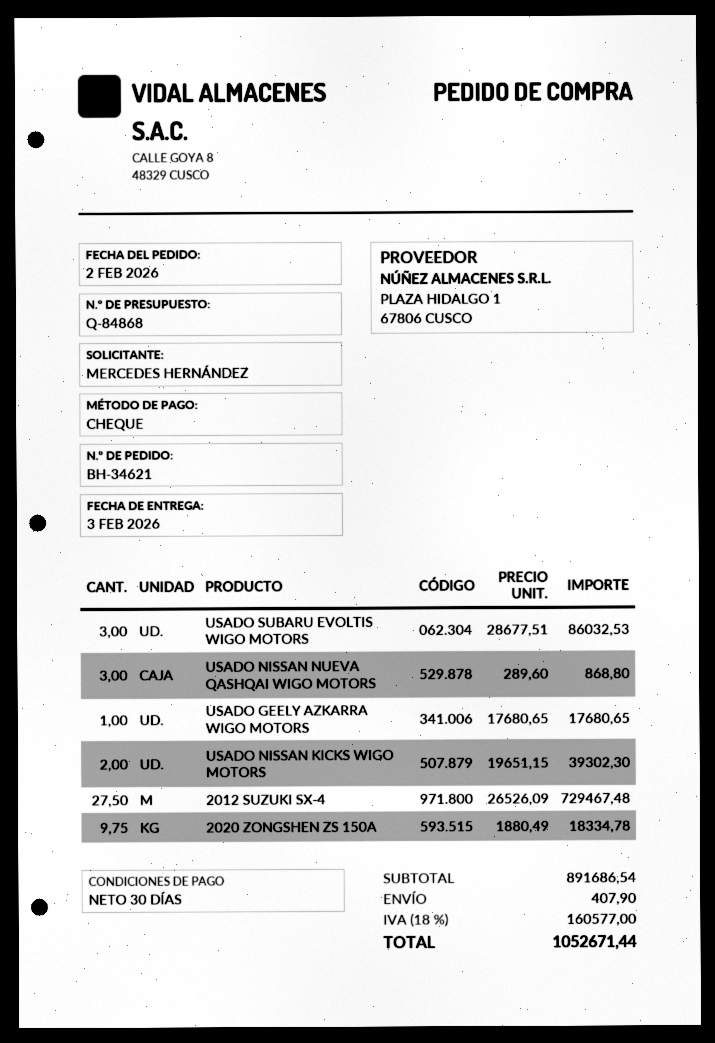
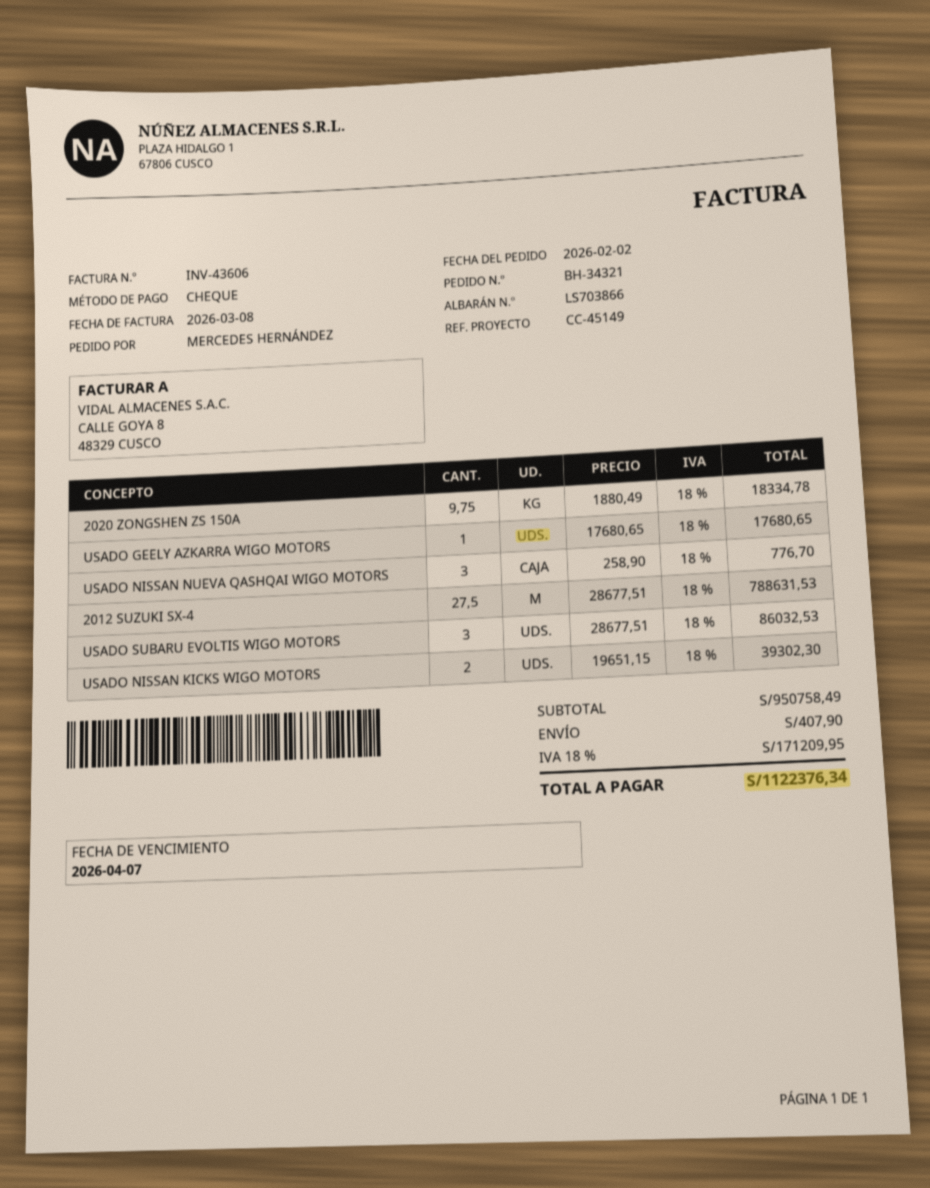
order number: BH-34621 -> BH-34321
USADO NISSAN NUEVA QASHQAI WIGO MOTORS: 3 x 289.60 = 868.80 -> 3 x 258.90 = 776.70
2012 SUZUKI SX-4: 27.5 x 26526.09 = 729467.48 -> 27.5 x 28677.51 = 788631.53
subtotal: 891686.54 -> 950758.49
tax: 18% = 160577.00 -> 18% = 171209.95
total: 1052671.44 -> 1122376.34

